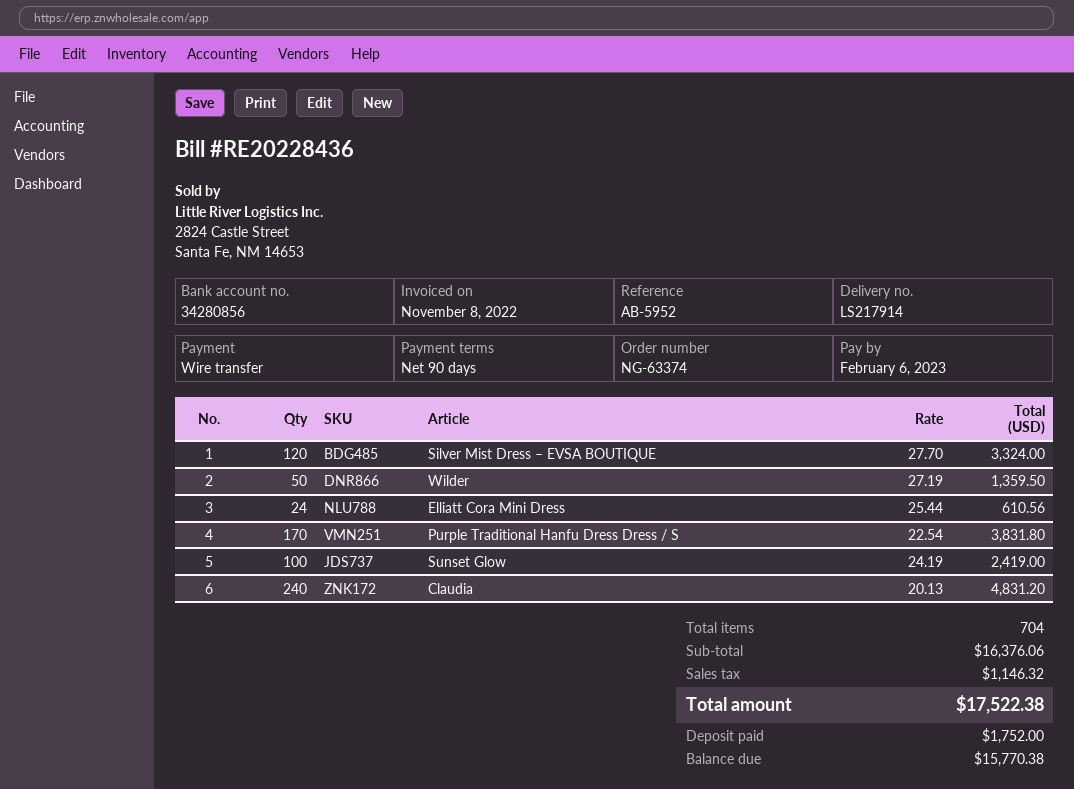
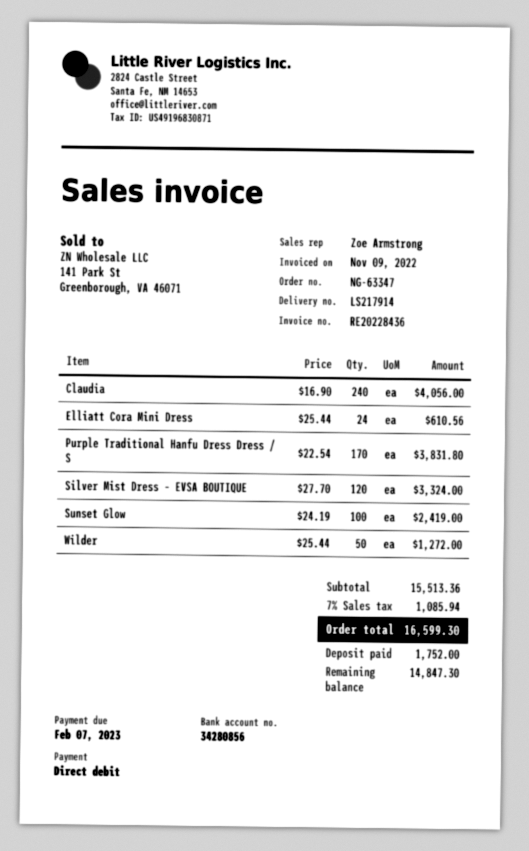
order number: NG-63374 -> NG-63347
invoice date: 2022-11-08 -> 2022-11-09
due date: 2023-02-06 -> 2023-02-07
payment method: bank transfer -> direct debit
Wilder: 50 x 27.19 = 1359.50 -> 50 x 25.44 = 1272.00
Claudia: 240 x 20.13 = 4831.20 -> 240 x 16.90 = 4056.00
subtotal: 16376.06 -> 15513.36
tax: 1146.32 -> 1085.94
total: 17522.38 -> 16599.30
balance: 15770.38 -> 14847.30

